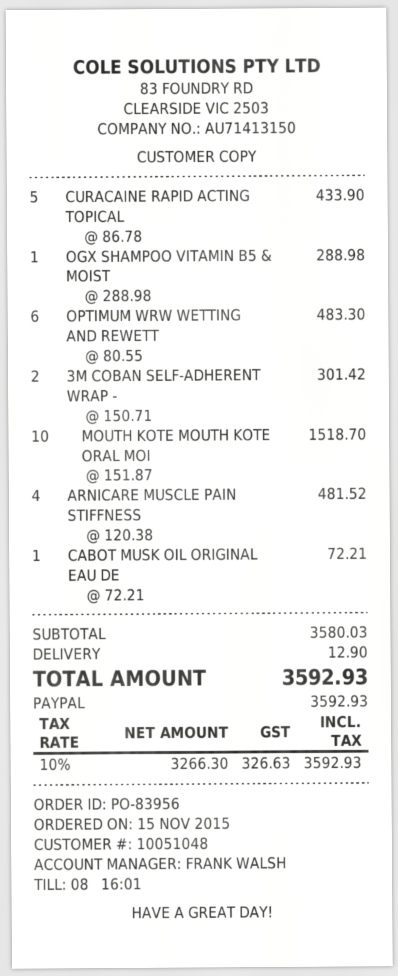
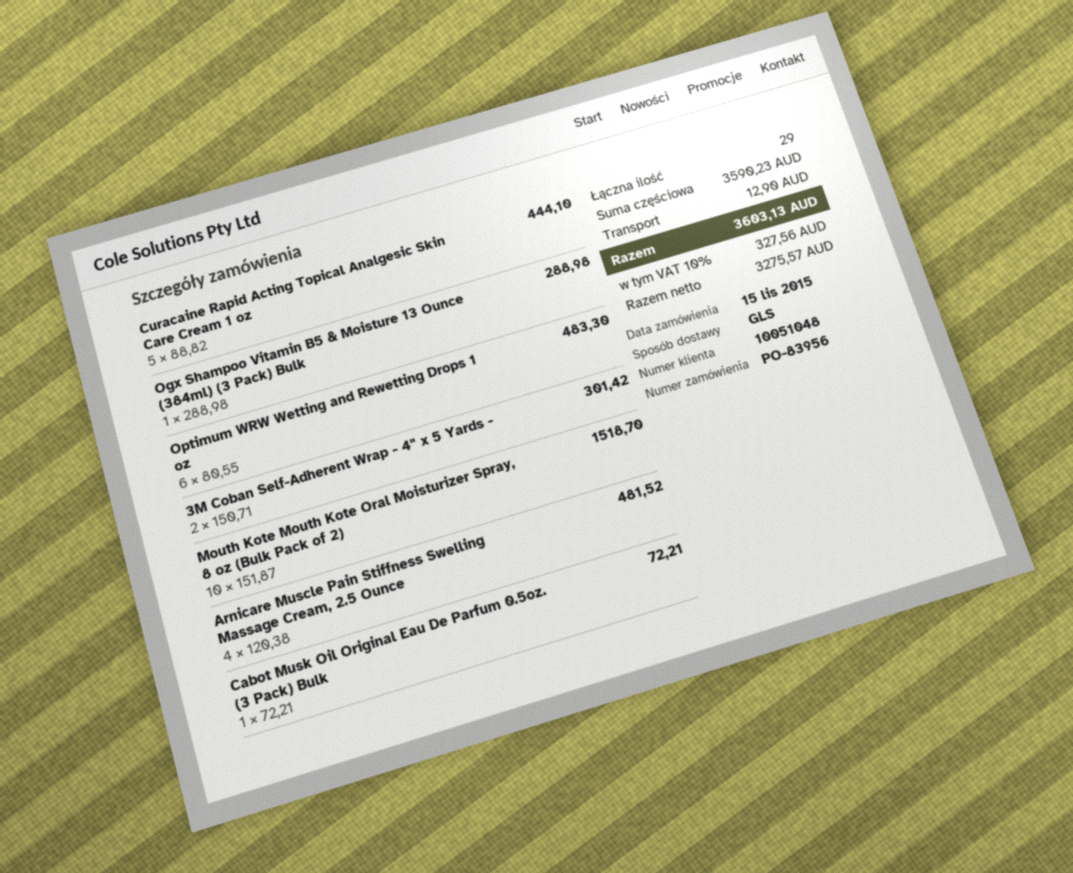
CURACAINE RAPID ACTING TOPICAL: 5 x 86.78 = 433.90 -> 5 x 88.82 = 444.10
subtotal: 3580.03 -> 3590.23
net: 3266.30 -> 3275.57
tax: 10% = 326.63 -> 10% = 327.56
total: 3592.93 -> 3603.13

